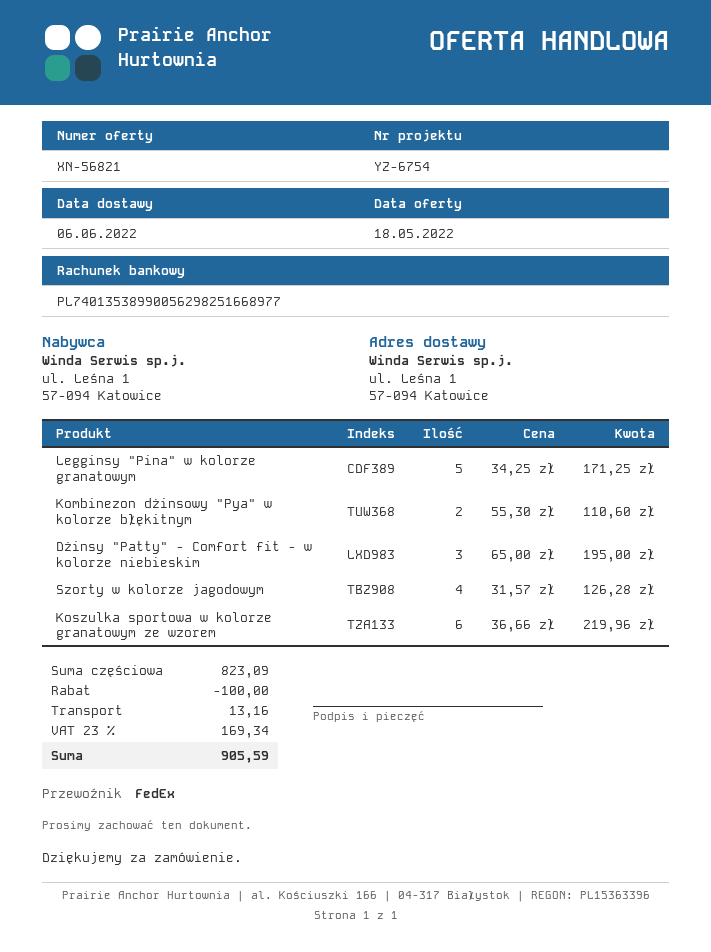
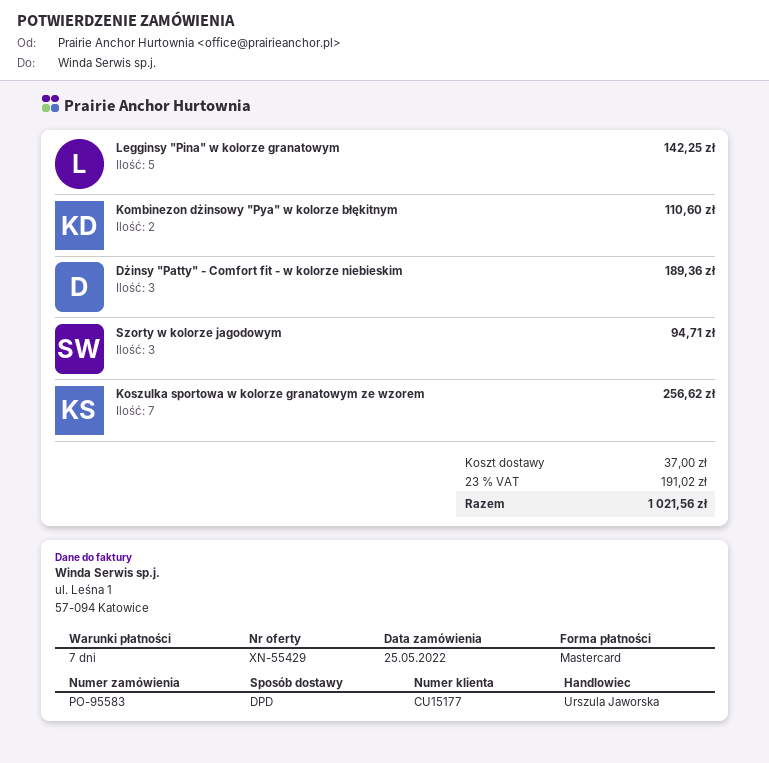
quote number: XN-56821 -> XN-55429
shipping method: FedEx -> DPD
Legginsy "Pina" w kolorze granatowym: 5 for 171.25 -> 5 for 142.25
Dżinsy "Patty" - Comfort fit - w kolorze niebieskim: 3 for 195.00 -> 3 for 189.36
Szorty w kolorze jagodowym: 4 for 126.28 -> 3 for 94.71
Koszulka sportowa w kolorze granatowym ze wzorem: 6 for 219.96 -> 7 for 256.62
discount: 100.00 -> none
shipping: 13.16 -> 37.00
tax: 23% = 169.34 -> 23% = 191.02
total: 905.59 -> 1021.56

